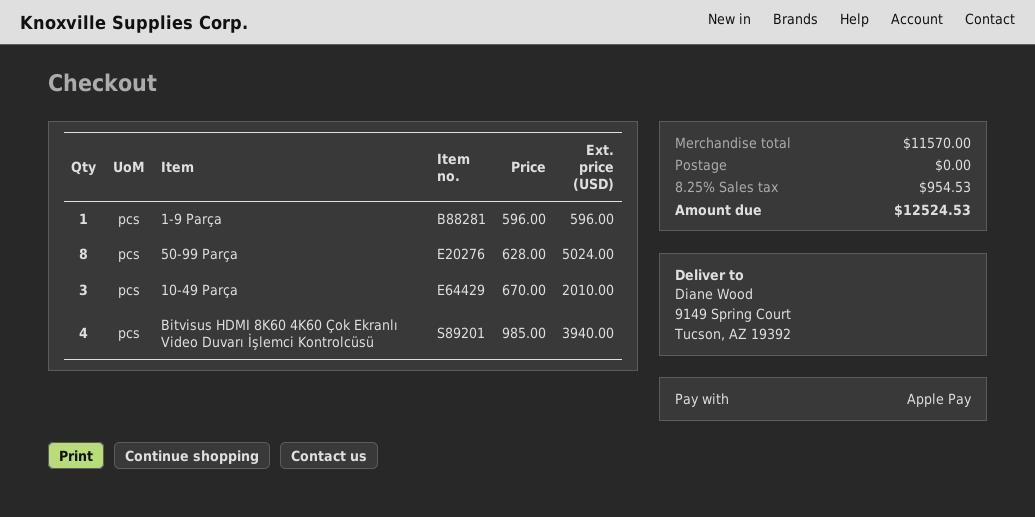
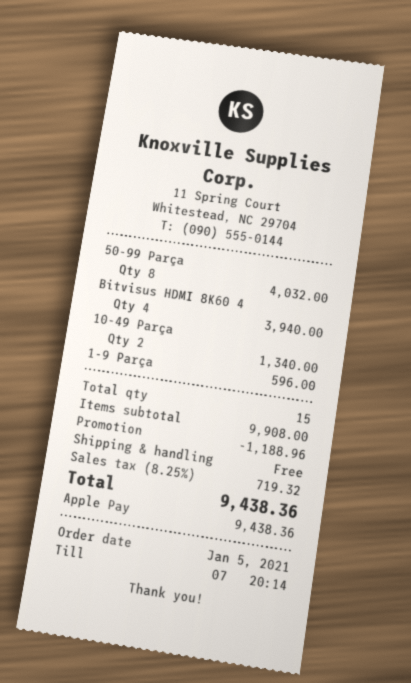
50-99 Parça: 8 for 5024.00 -> 8 for 4032.00
10-49 Parça: 3 for 2010.00 -> 2 for 1340.00
subtotal: 11570.00 -> 9908.00
discount: none -> 1188.96
tax: 8.25% = 954.53 -> 8.25% = 719.32
total: 12524.53 -> 9438.36

